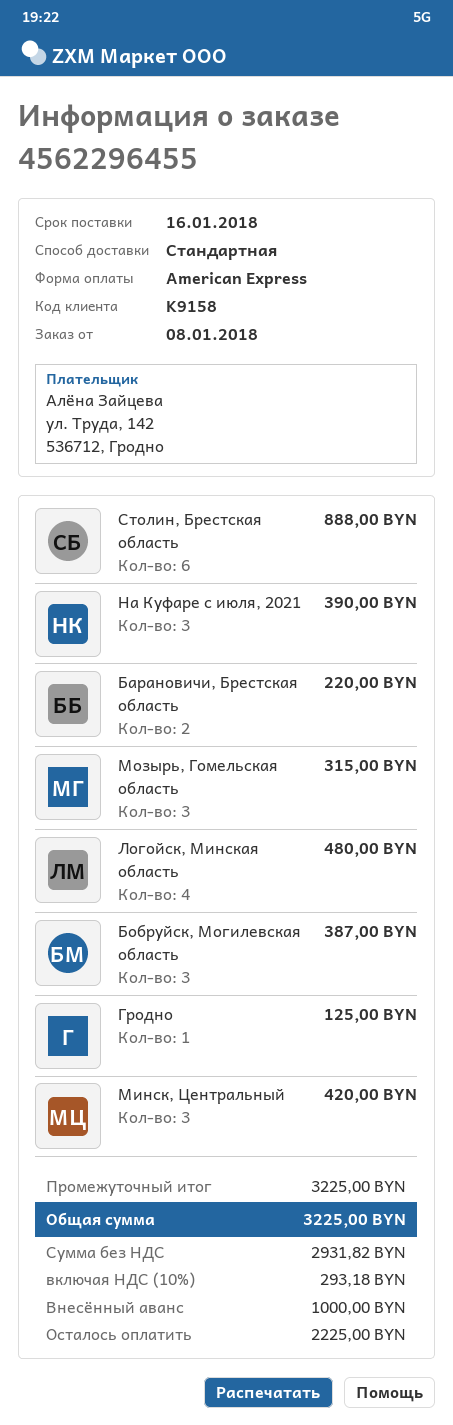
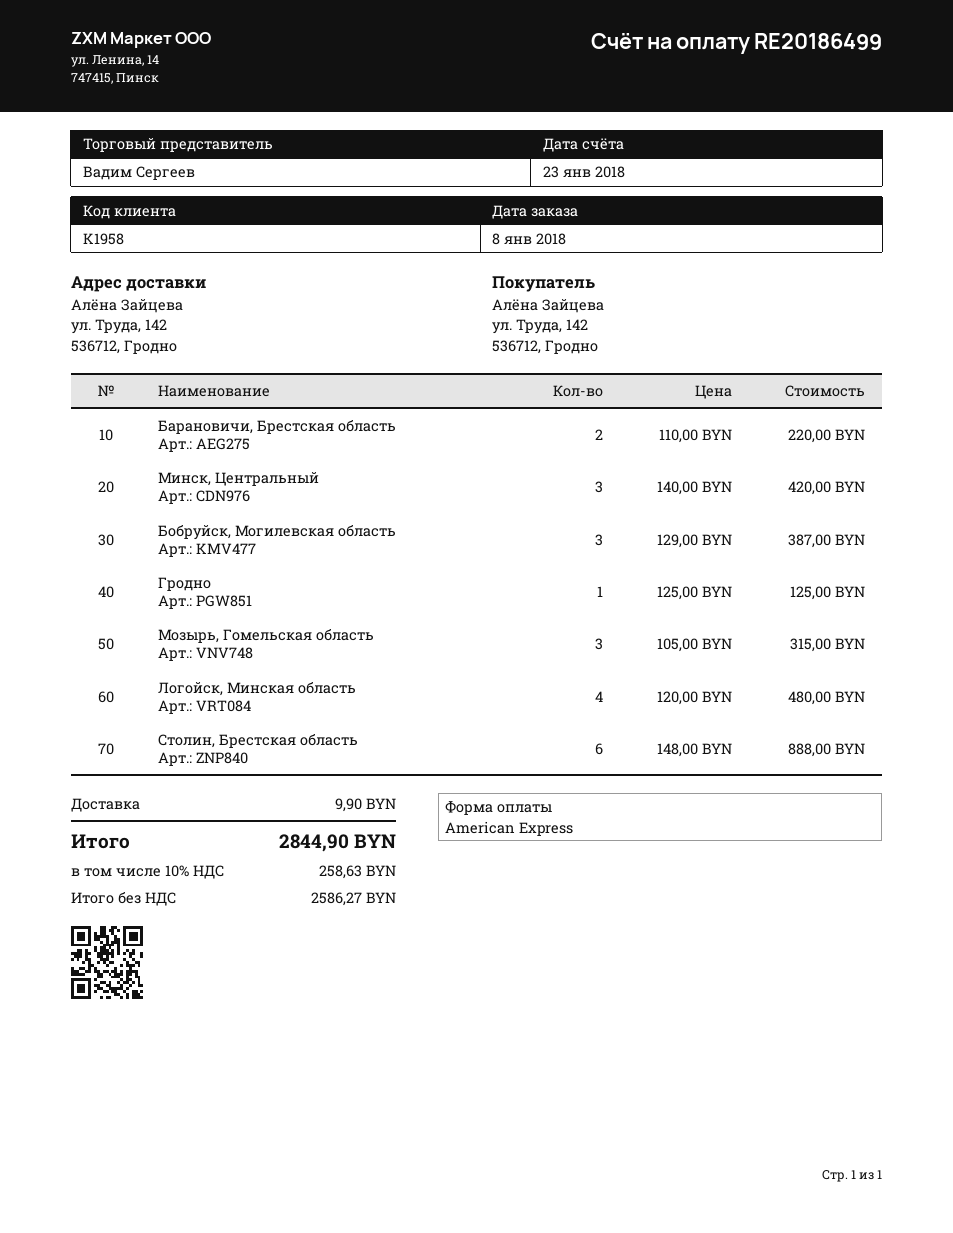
customer number: K9158 -> K1958
На Куфаре с июля, 2021: 3 for 390.00 -> none
shipping: none -> 9.90
net: 2931.82 -> 2586.27
tax: 10% = 293.18 -> 10% = 258.63
total: 3225.00 -> 2844.90

